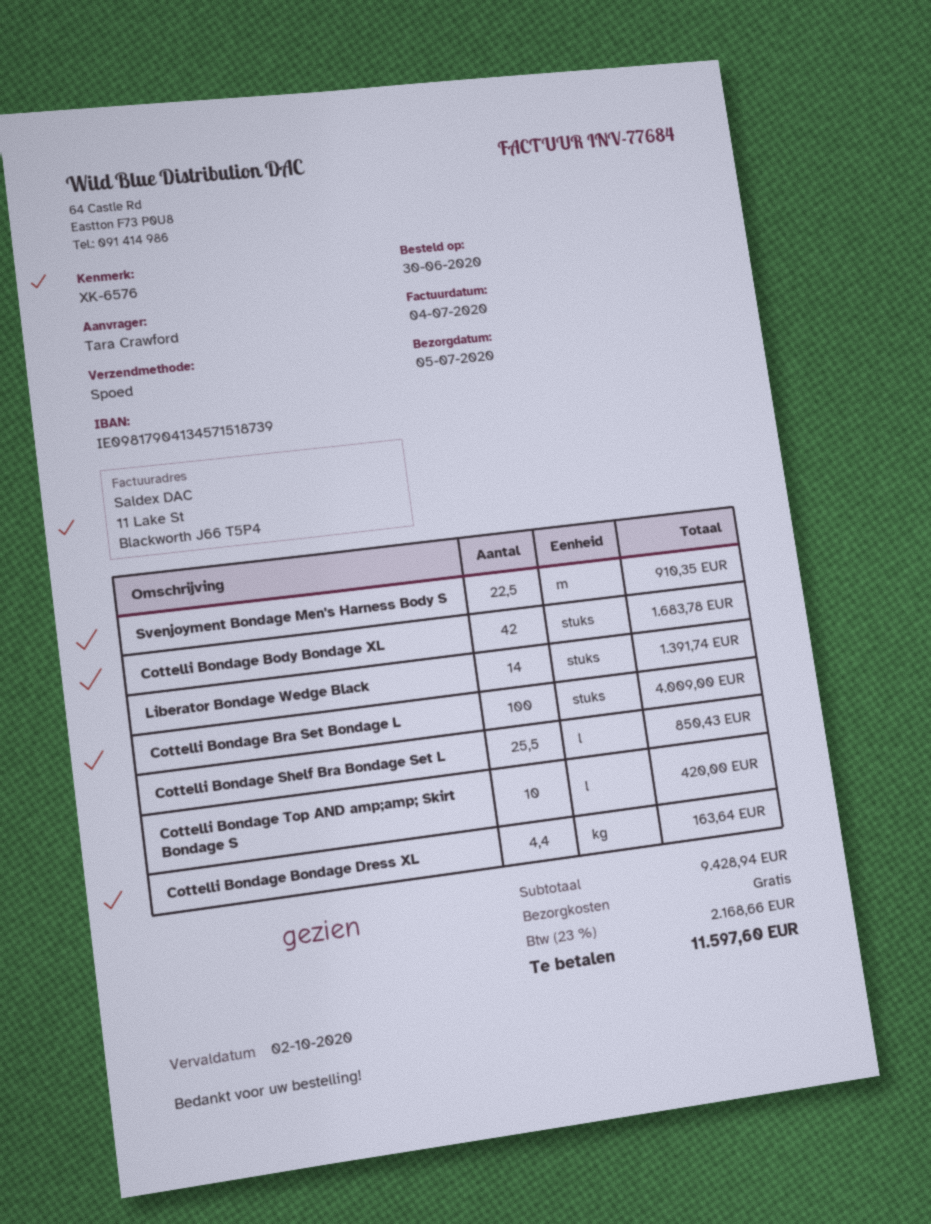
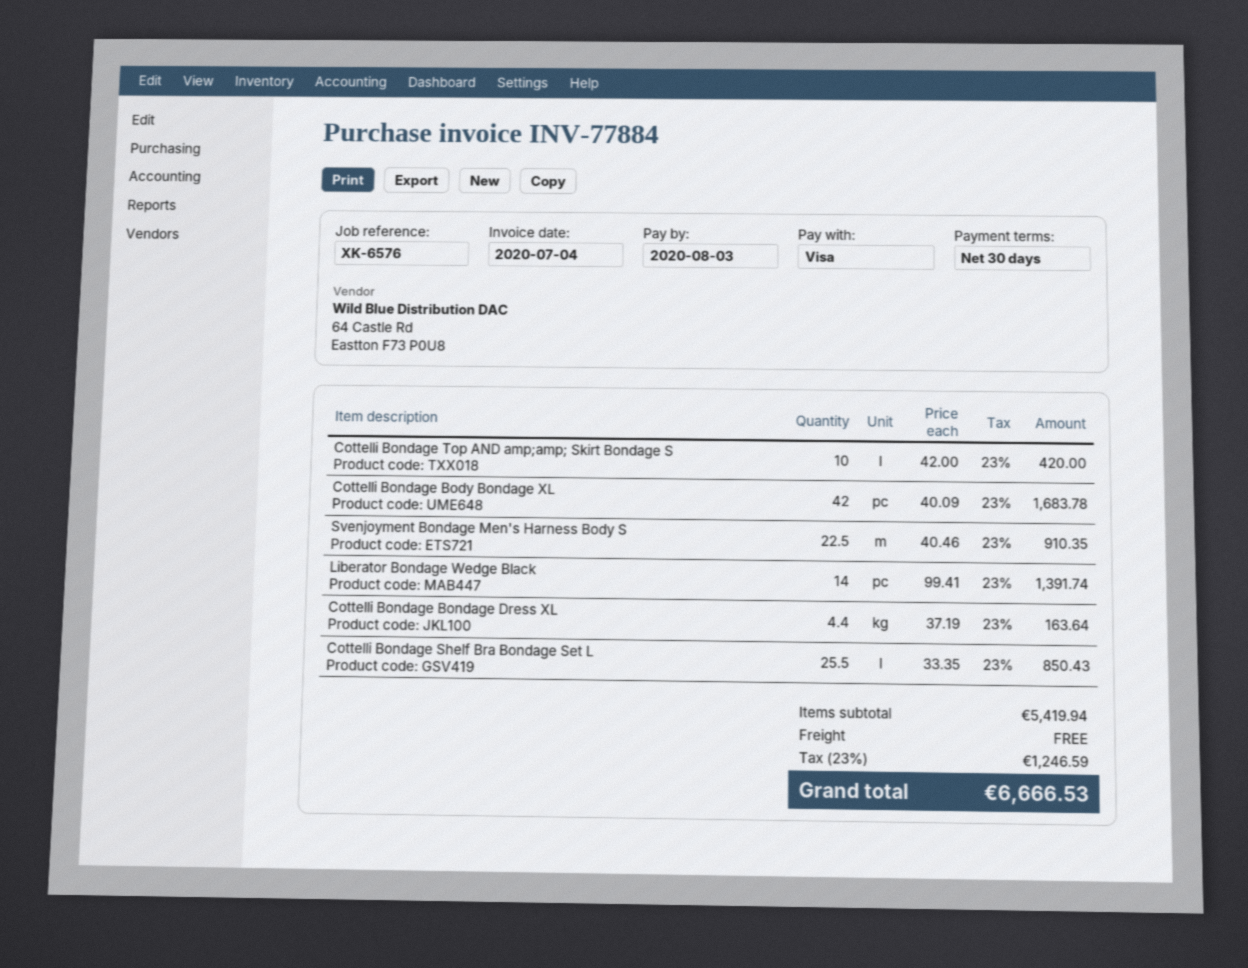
invoice number: INV-77684 -> INV-77884
due date: 2020-10-02 -> 2020-08-03
Cottelli Bondage Bra Set Bondage L: 100 for 4009.00 -> none
subtotal: 9428.94 -> 5419.94
tax: 23% = 2168.66 -> 23% = 1246.59
total: 11597.60 -> 6666.53

